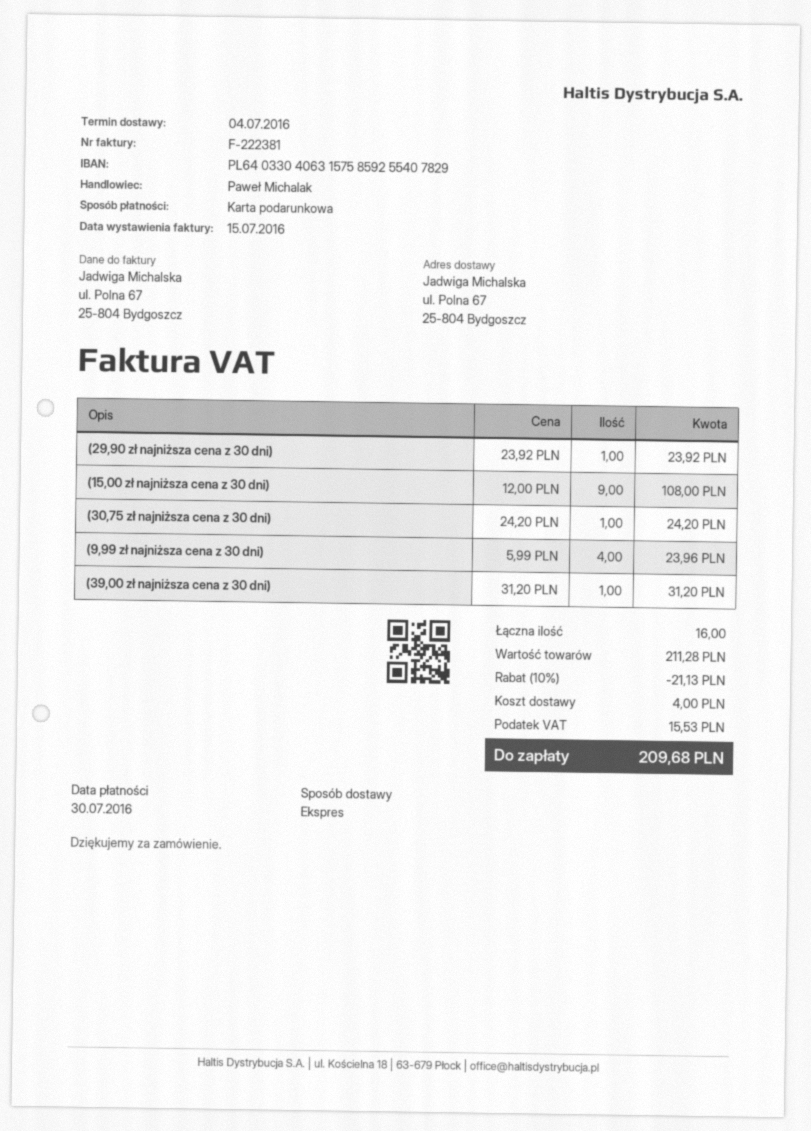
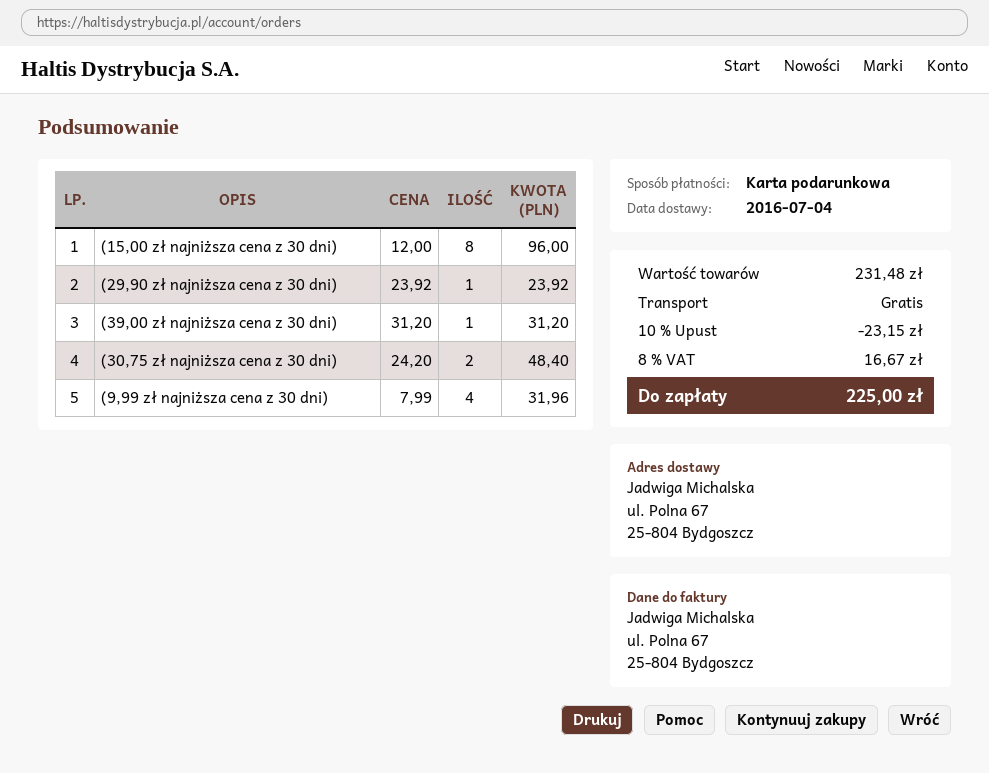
(15,00 zł najniższa cena z 30 dni): 9 x 12.00 = 108.00 -> 8 x 12.00 = 96.00
(30,75 zł najniższa cena z 30 dni): 1 x 24.20 = 24.20 -> 2 x 24.20 = 48.40
(9,99 zł najniższa cena z 30 dni): 4 x 5.99 = 23.96 -> 4 x 7.99 = 31.96
subtotal: 211.28 -> 231.48
discount: 10% = 21.13 -> 10% = 23.15
shipping: 4.00 -> 0.00
tax: 15.53 -> 16.67
total: 209.68 -> 225.00

